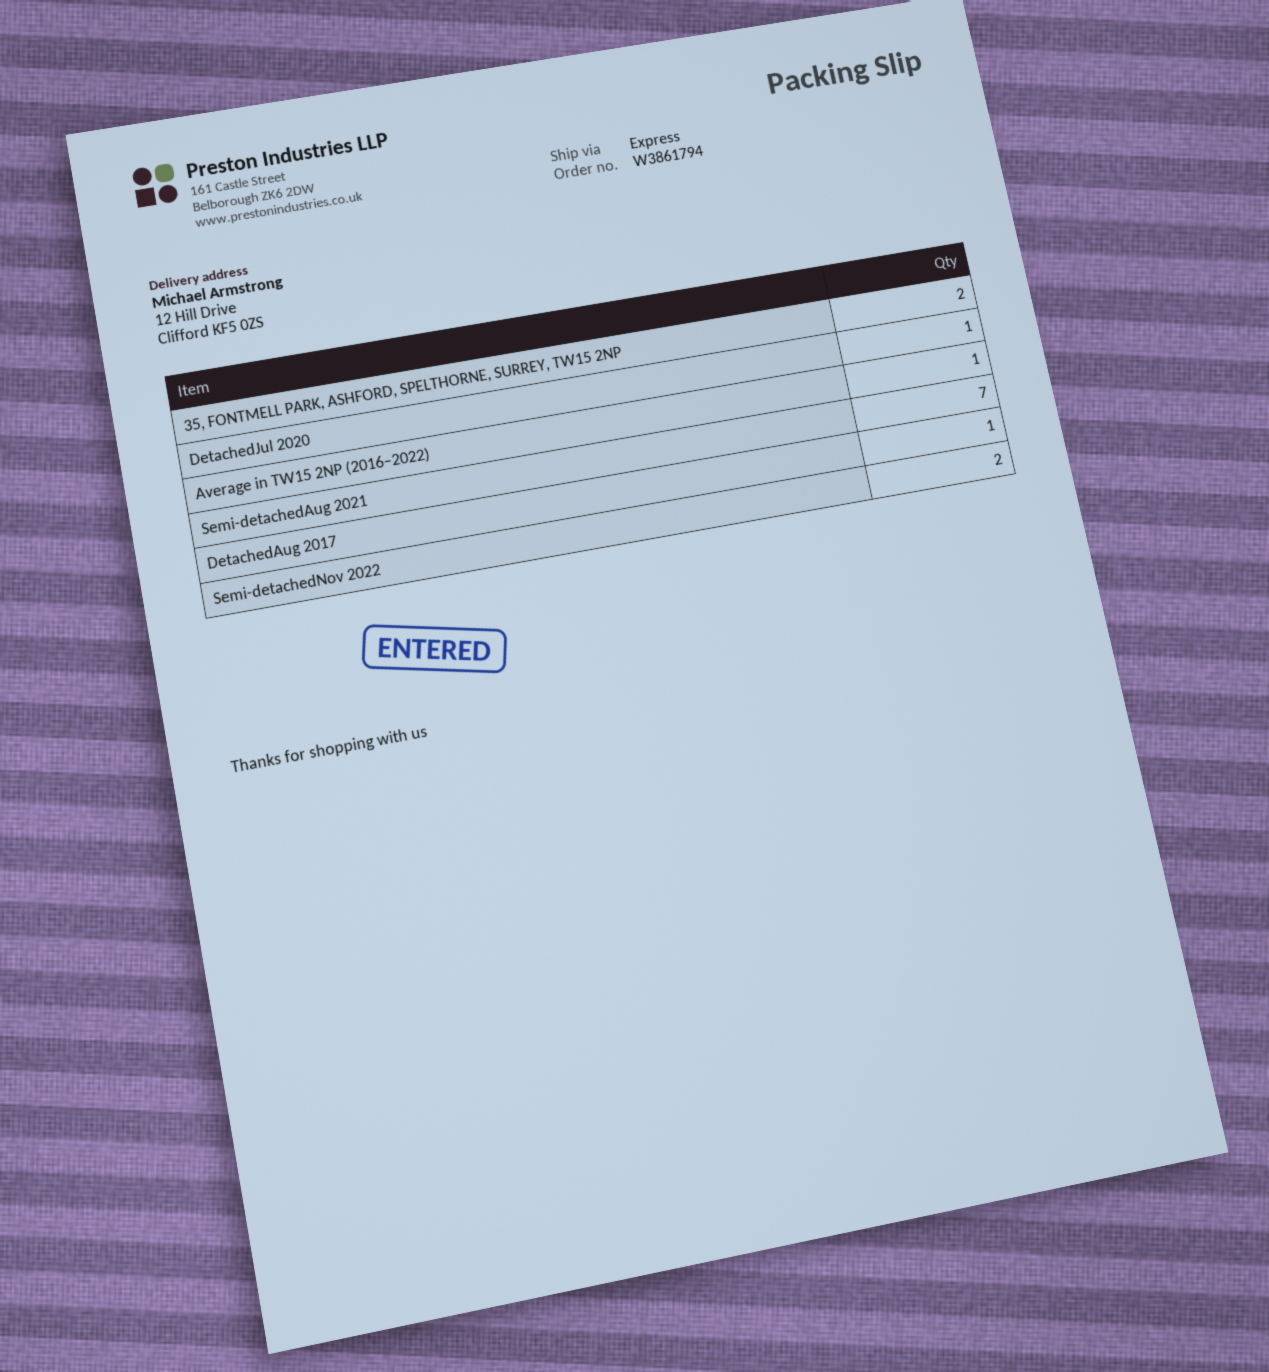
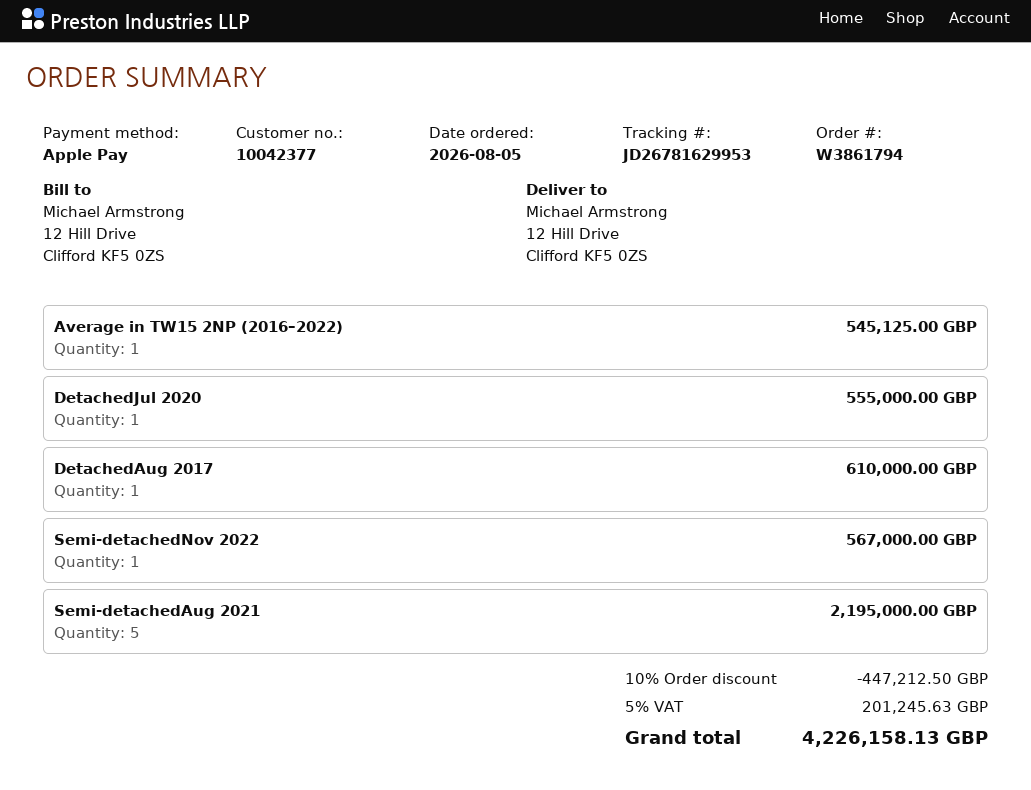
35, FONTMELL PARK, ASHFORD, SPELTHORNE, SURREY, TW15 2NP: 2 -> none
Semi-detachedAug 2021: 7 -> 5
Semi-detachedNov 2022: 2 -> 1

